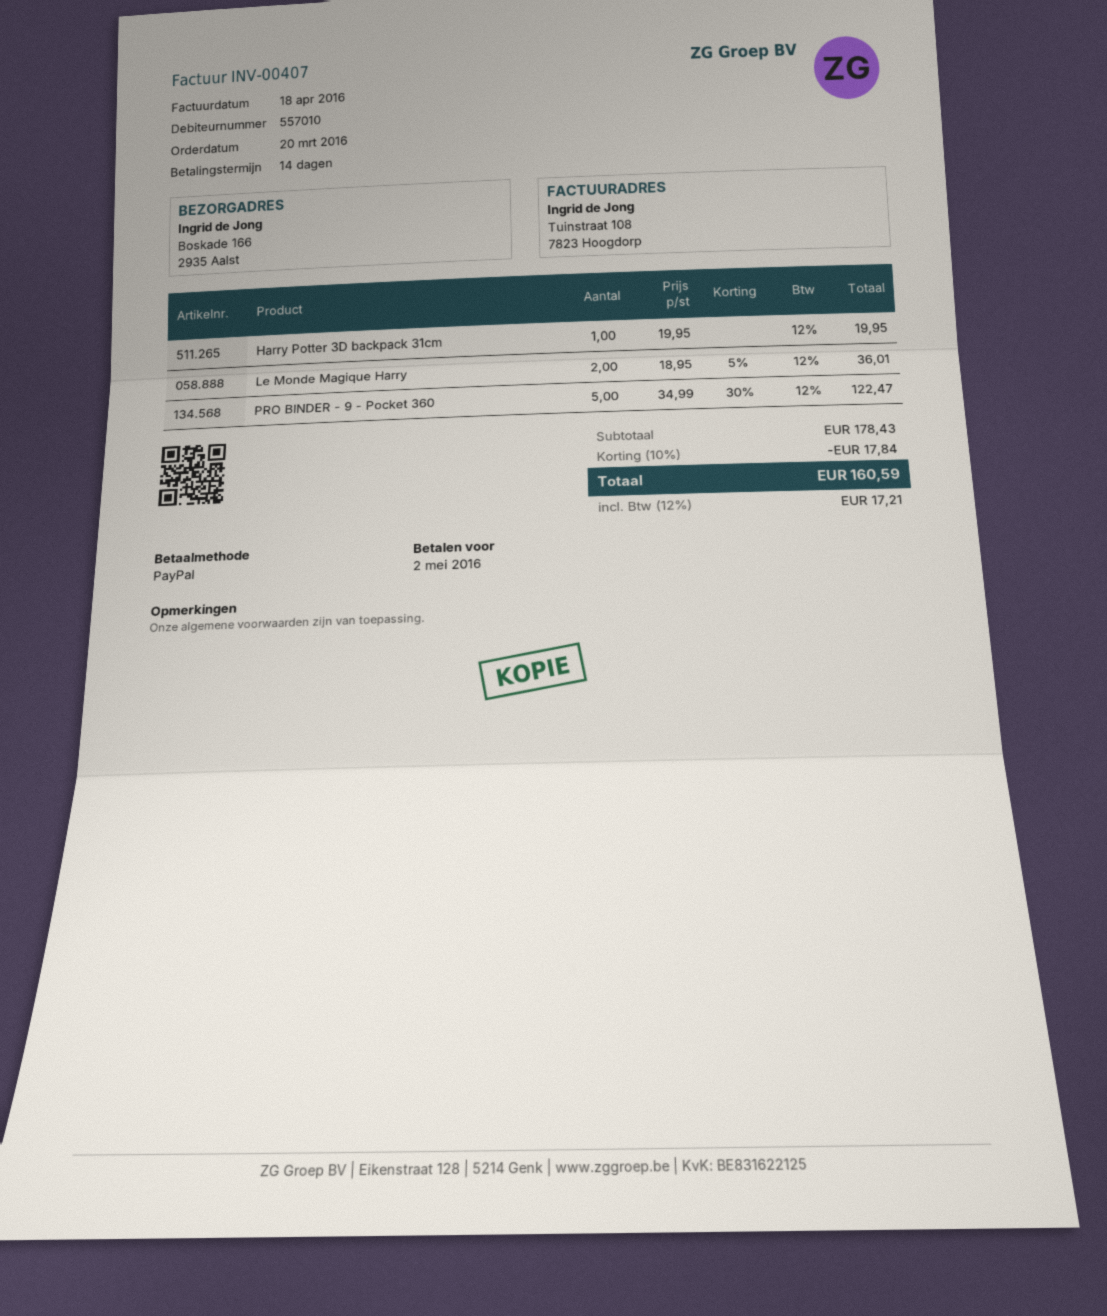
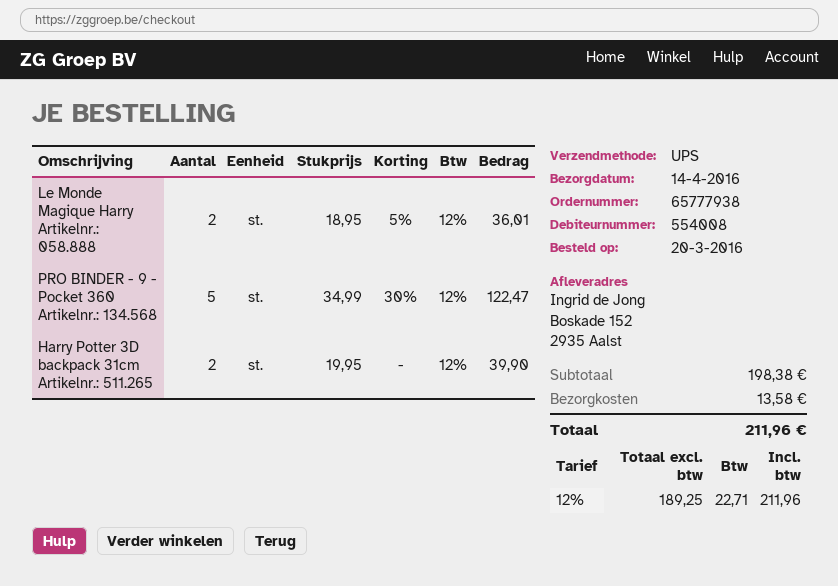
customer number: 557010 -> 554008
ship to: Boskade 166, 2935 Aalst -> Boskade 152, 2935 Aalst
Harry Potter 3D backpack 31cm: 1 x 19.95 = 19.95 -> 2 x 19.95 = 39.90
subtotal: 178.43 -> 198.38
discount: 10% = 17.84 -> none
shipping: none -> 13.58
tax: 12% = 17.21 -> 12% = 22.71
total: 160.59 -> 211.96

